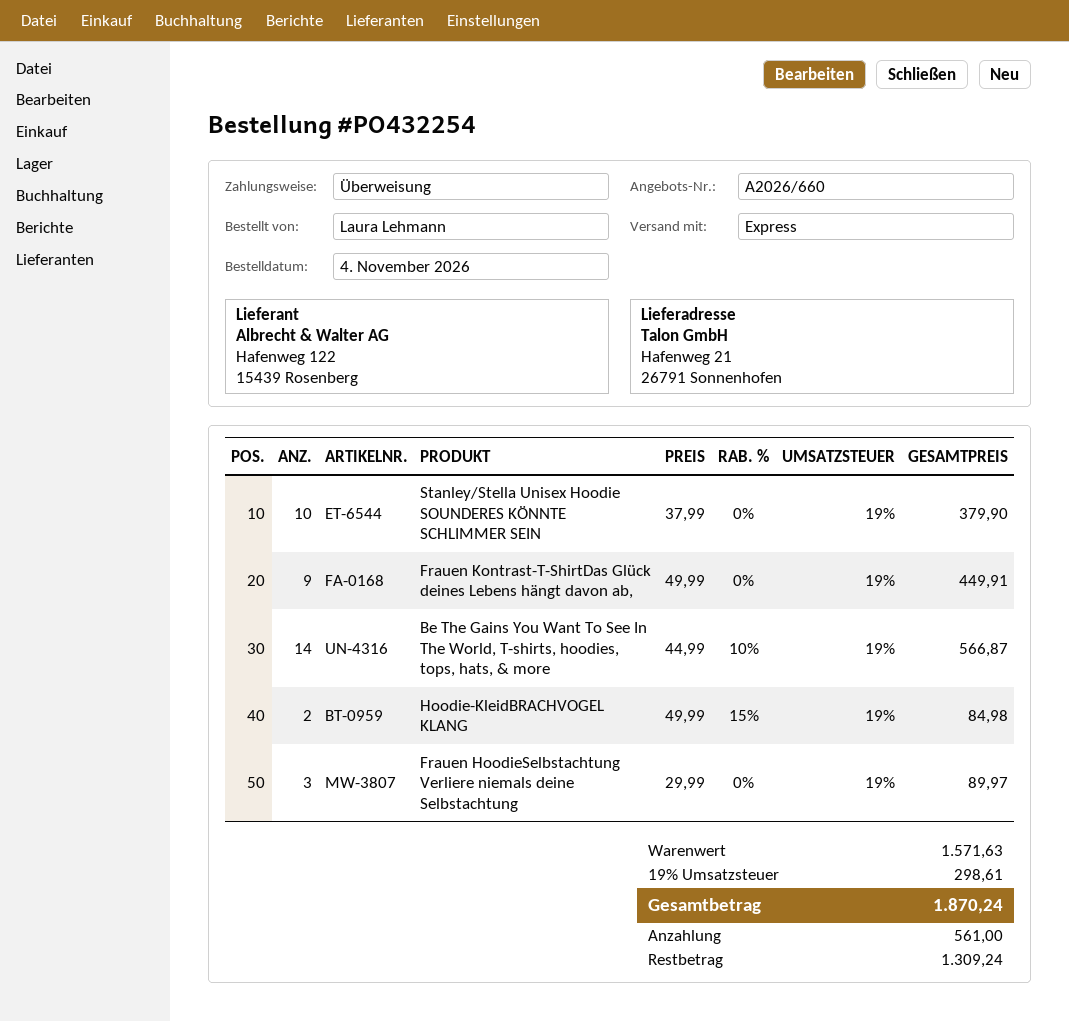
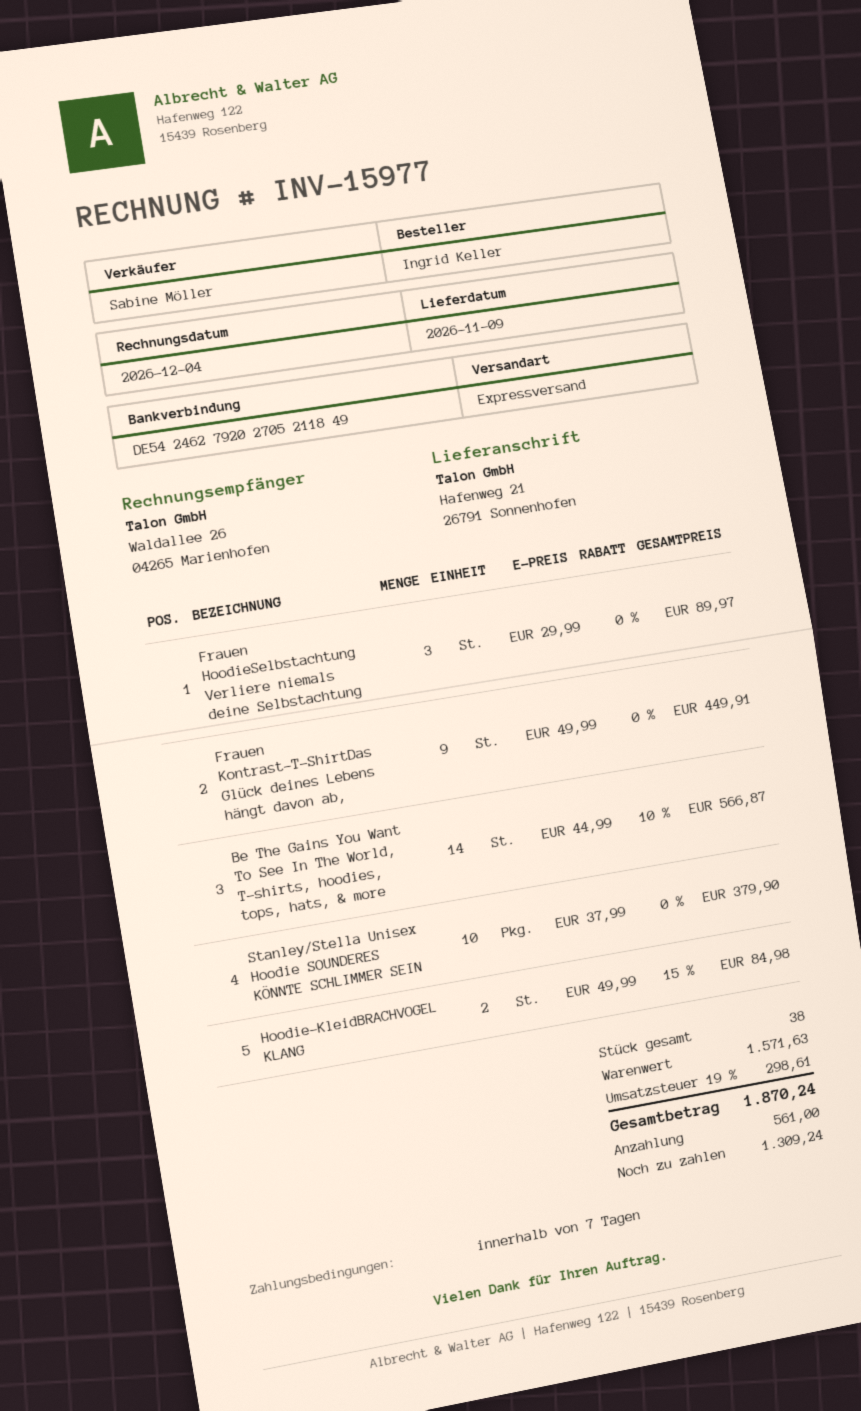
ordered by: Laura Lehmann -> Ingrid Keller

